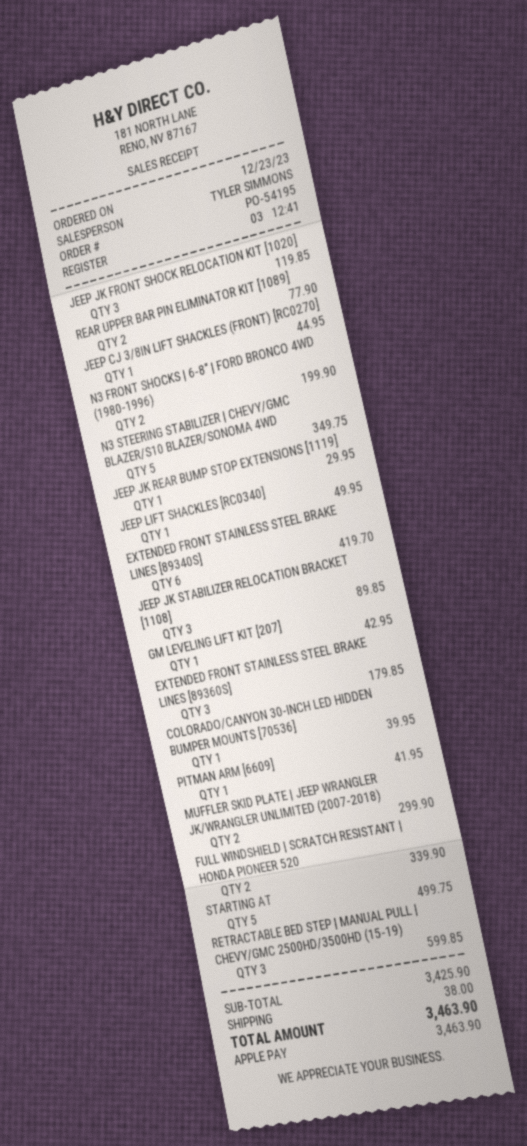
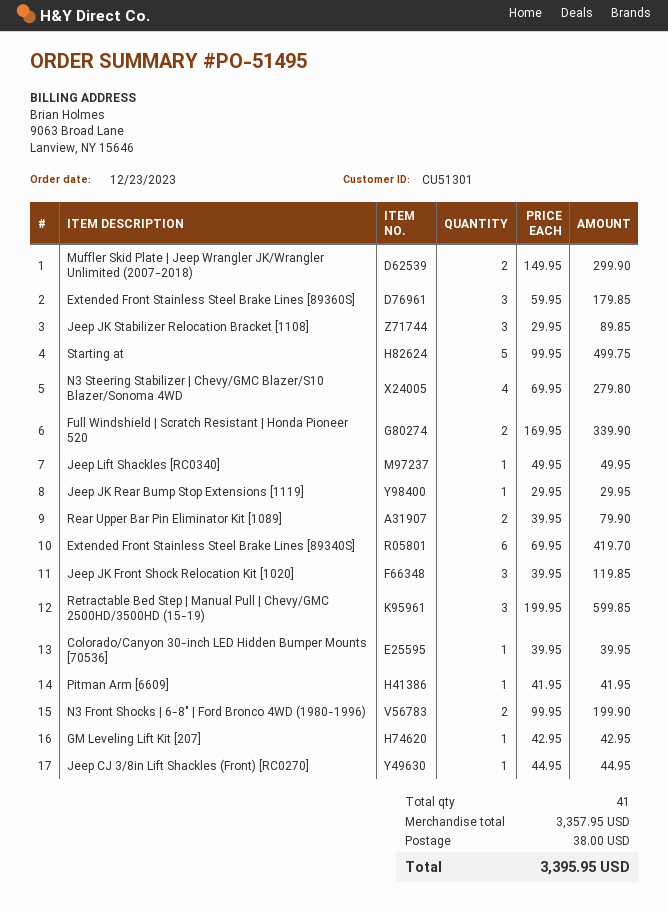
order number: PO-54195 -> PO-51495
REAR UPPER BAR PIN ELIMINATOR KIT [1089]: 2 for 77.90 -> 2 for 79.90
N3 STEERING STABILIZER | CHEVY/GMC BLAZER/S10 BLAZER/SONOMA 4WD: 5 for 349.75 -> 4 for 279.80
subtotal: 3425.90 -> 3357.95
total: 3463.90 -> 3395.95

